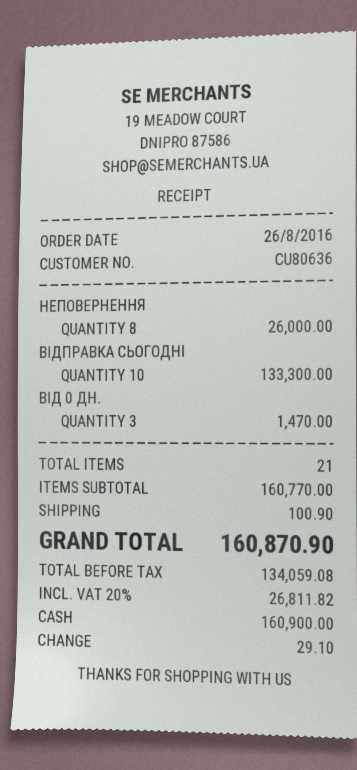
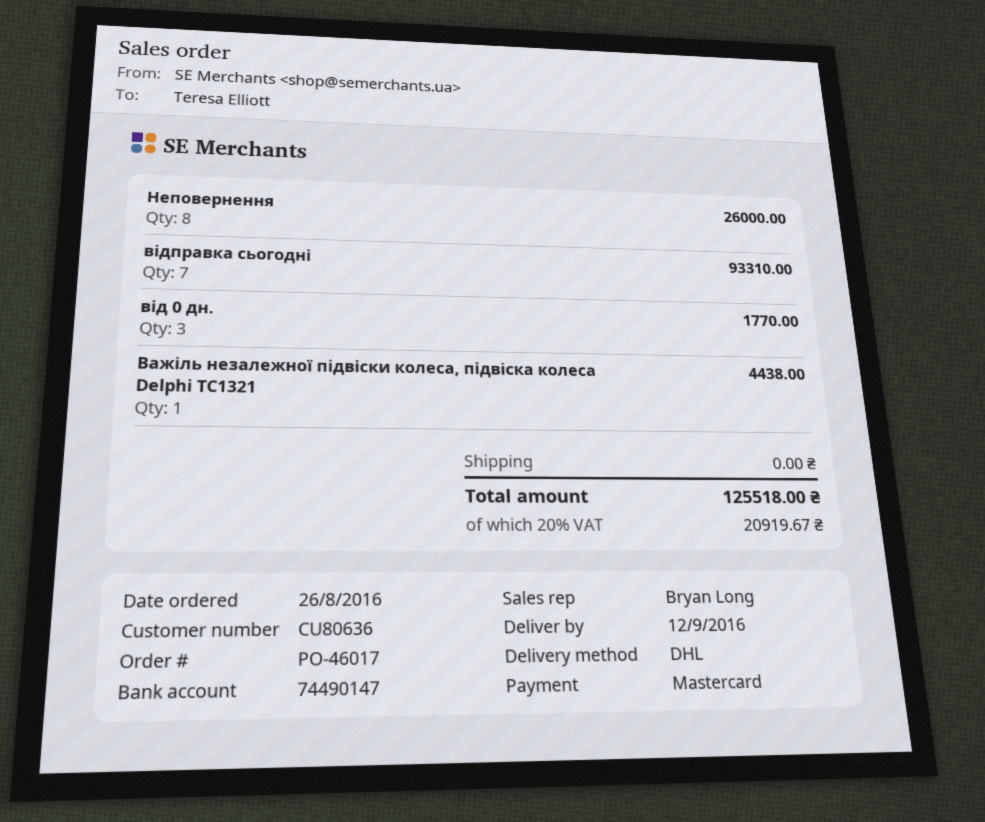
payment method: cash -> Mastercard
ВІДПРАВКА СЬОГОДНІ: 10 for 133300.00 -> 7 for 93310.00
ВІД 0 ДН.: 3 for 1470.00 -> 3 for 1770.00
Важіль незалежної підвіски колеса, підвіска колеса Delphi TC1321: none -> 1 for 4438.00
shipping: 100.90 -> 0.00
tax: 20% = 26811.82 -> 20% = 20919.67
total: 160870.90 -> 125518.00

